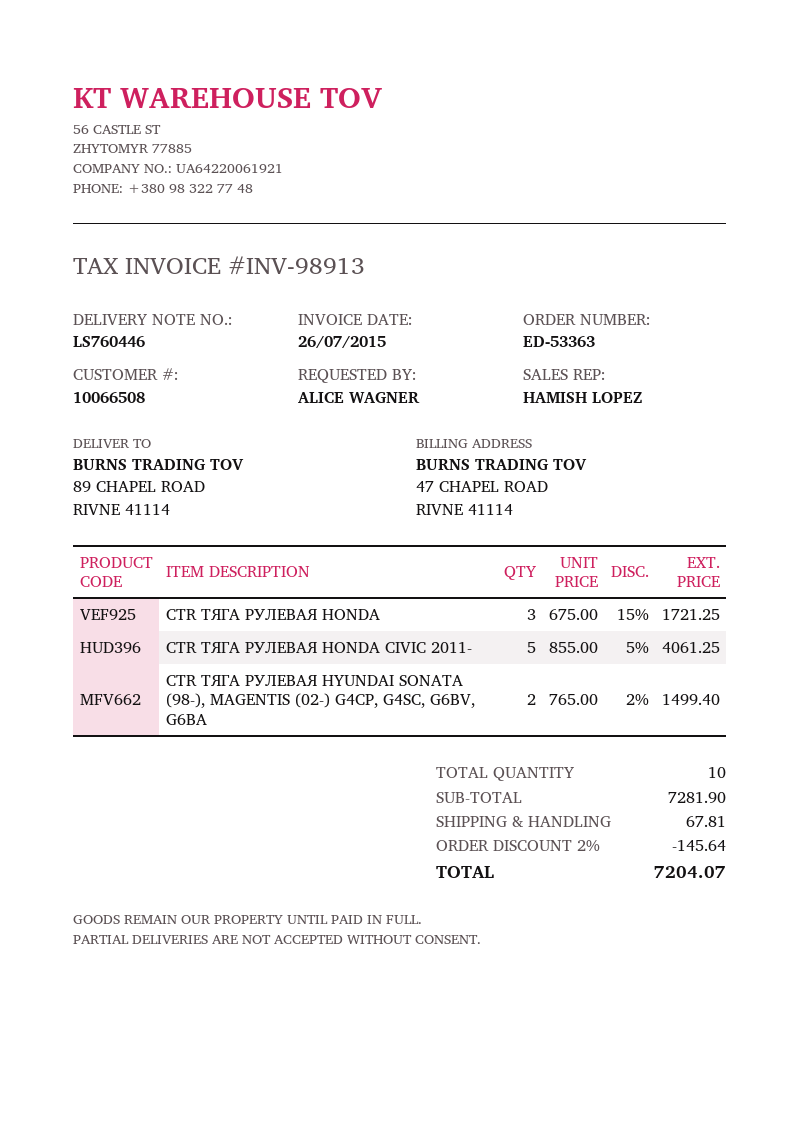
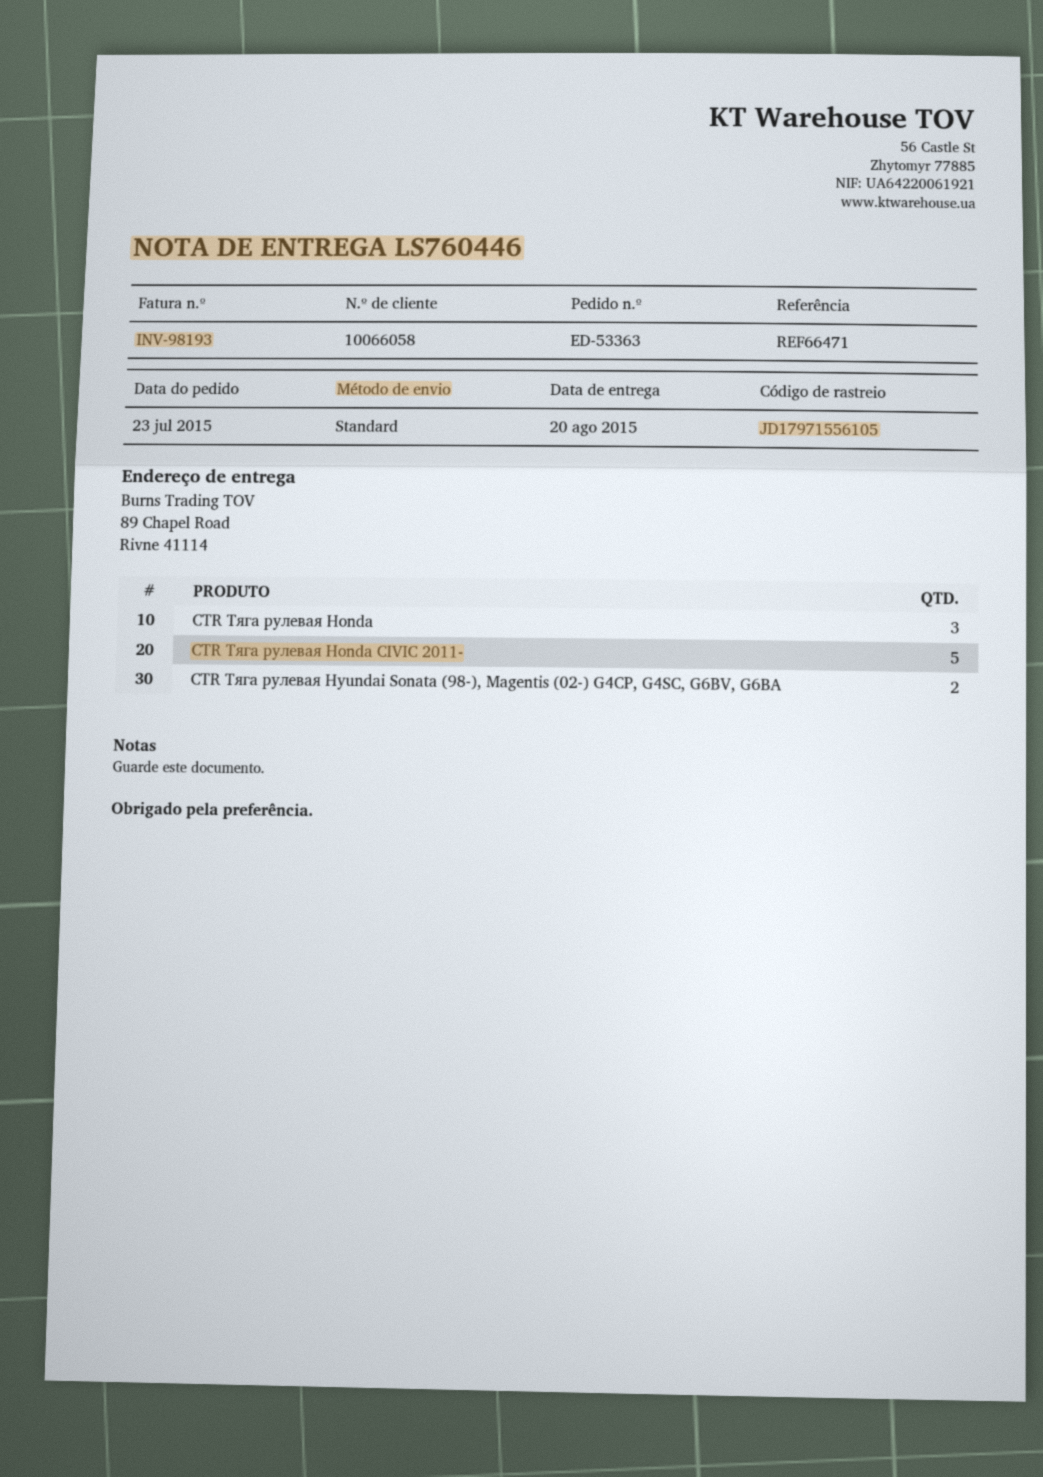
invoice number: INV-98913 -> INV-98193
customer number: 10066508 -> 10066058

